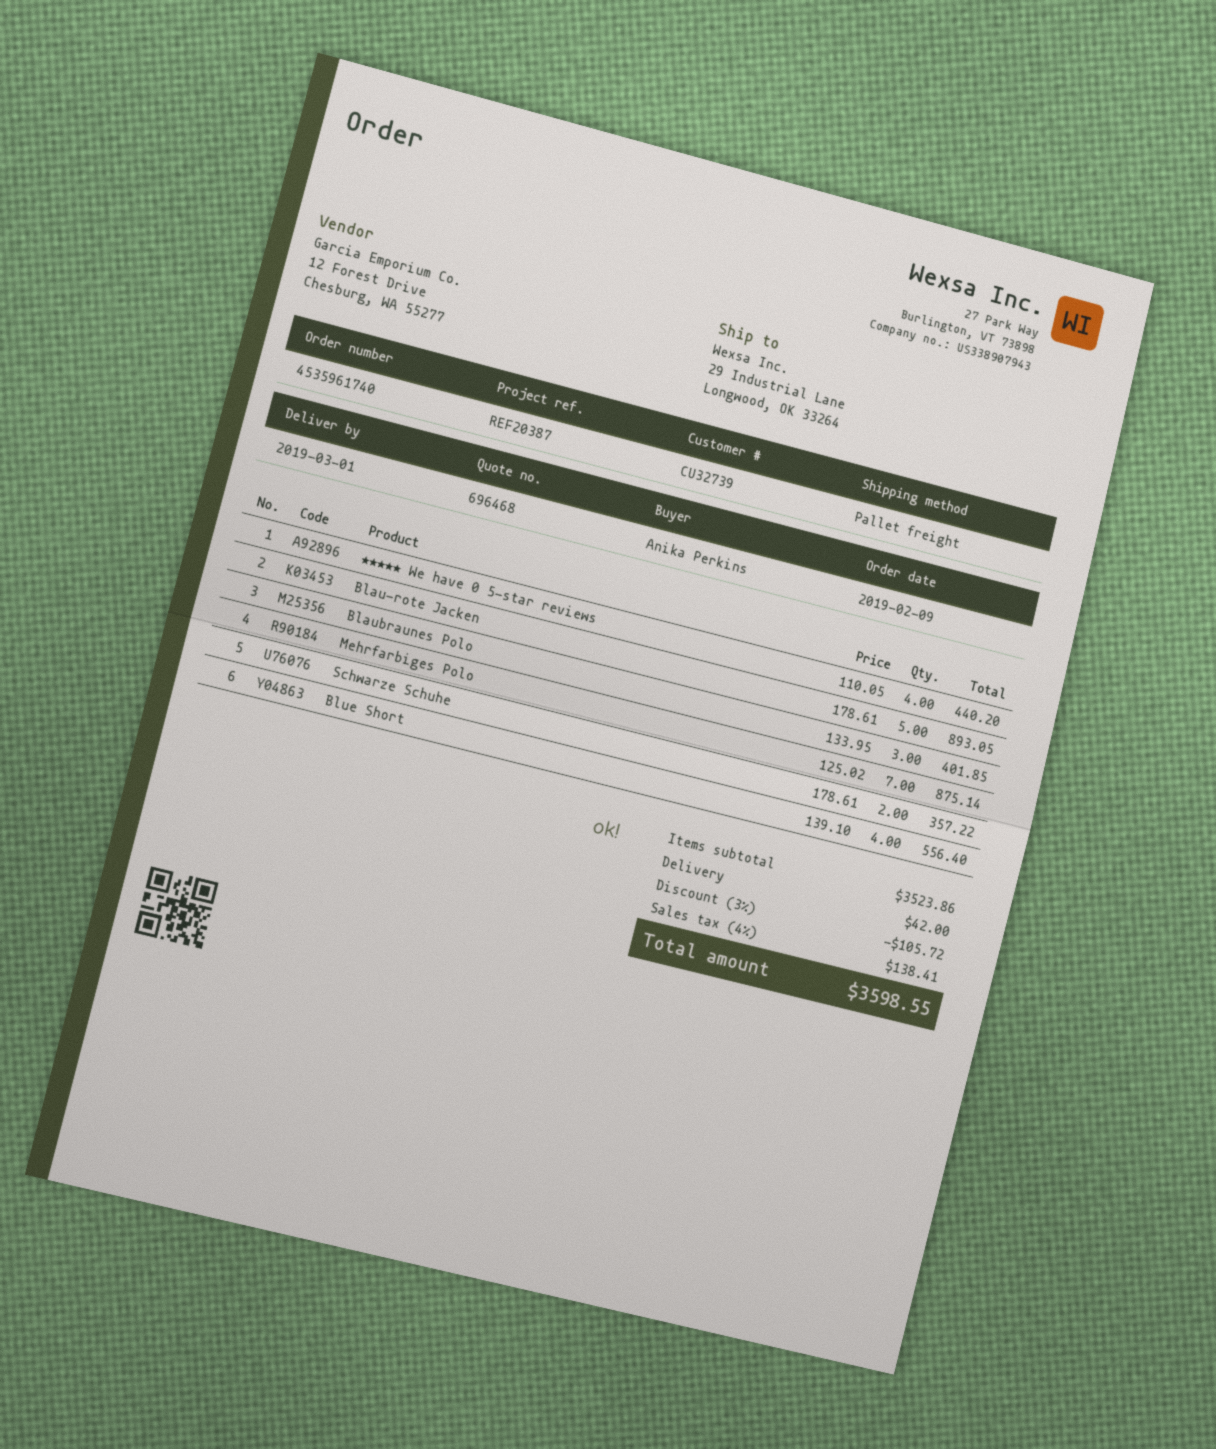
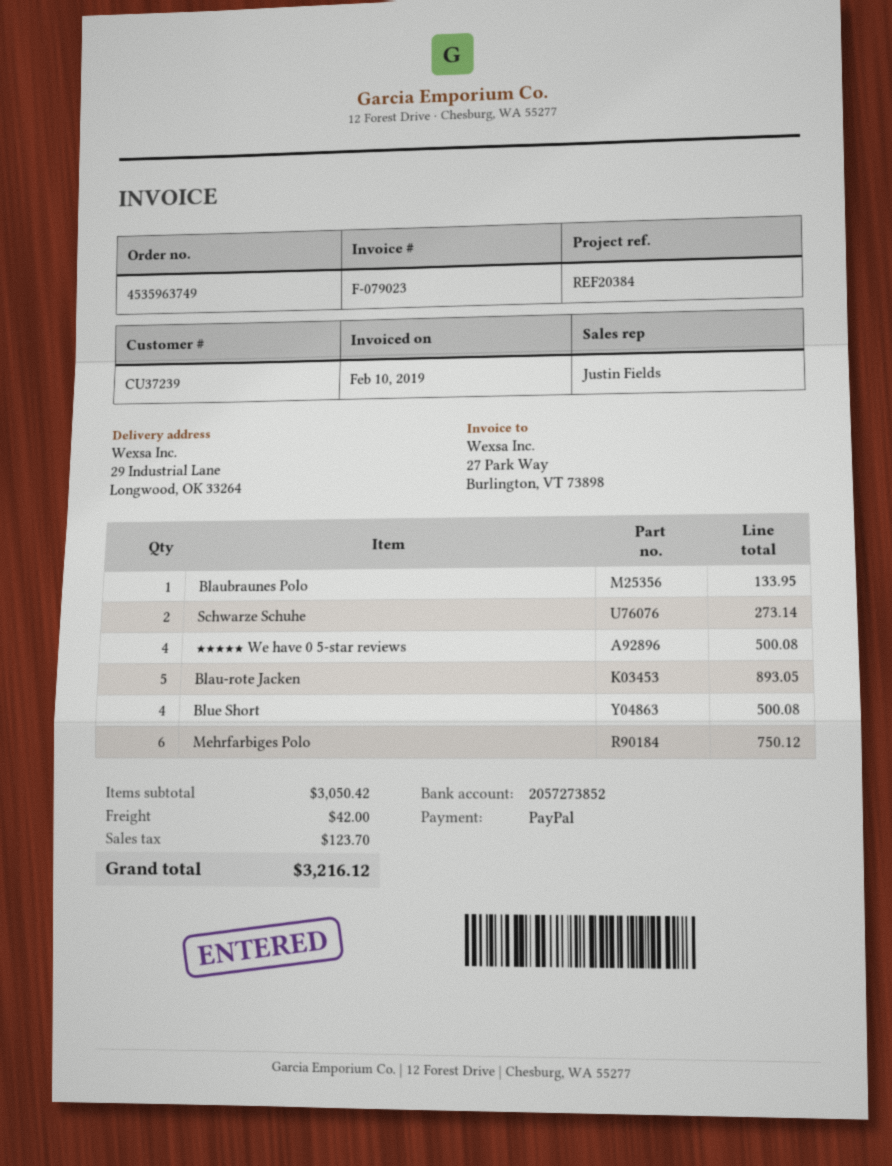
order number: 4535961740 -> 4535963749
customer number: CU32739 -> CU37239
reference: REF20387 -> REF20384
★★★★★ We have 0 5-star reviews: 4 for 440.20 -> 4 for 500.08
Blaubraunes Polo: 3 for 401.85 -> 1 for 133.95
Mehrfarbiges Polo: 7 for 875.14 -> 6 for 750.12
Schwarze Schuhe: 2 for 357.22 -> 2 for 273.14
Blue Short: 4 for 556.40 -> 4 for 500.08
subtotal: 3523.86 -> 3050.42
discount: 3% = 105.72 -> none
tax: 138.41 -> 123.70
total: 3598.55 -> 3216.12

